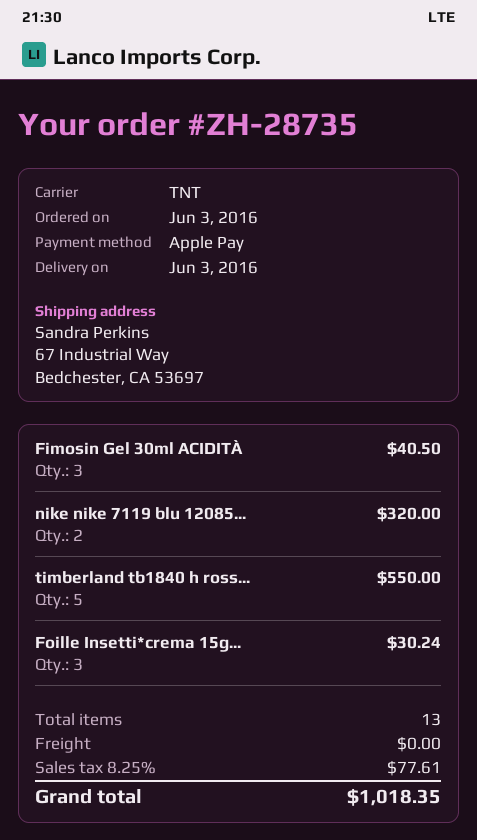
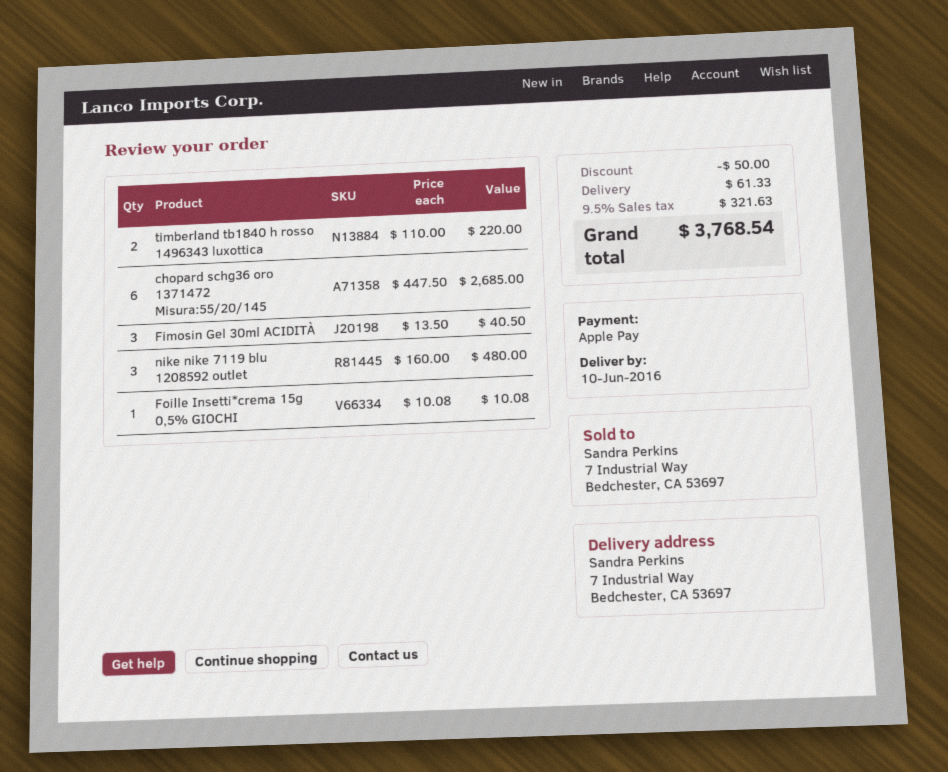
delivery date: 2016-06-03 -> 2016-06-10
ship to: 67 Industrial Way, Bedchester, CA 53697 -> 7 Industrial Way, Bedchester, CA 53697
nike nike 7119 blu 12085...: 2 for 320.00 -> 3 for 480.00
timberland tb1840 h ross...: 5 for 550.00 -> 2 for 220.00
Foille Insetti*crema 15g...: 3 for 30.24 -> 1 for 10.08
chopard schg36 oro 1371472 Misura:55/20/145: none -> 6 for 2685.00
discount: none -> 50.00
shipping: 0.00 -> 61.33
tax: 8.25% = 77.61 -> 9.5% = 321.63
total: 1018.35 -> 3768.54

